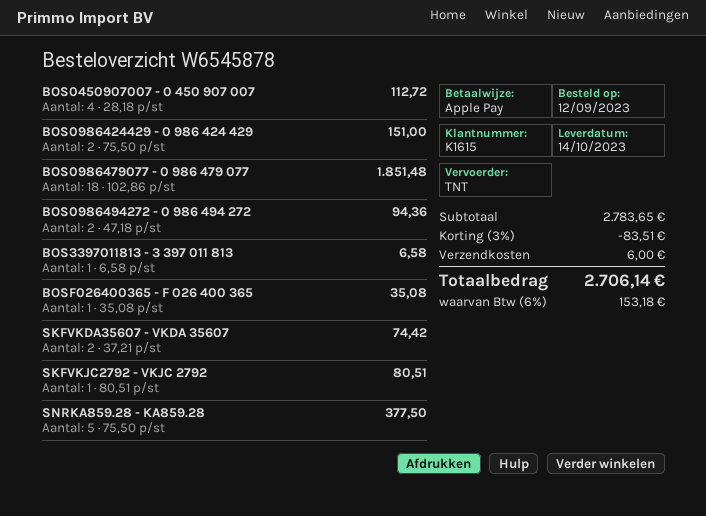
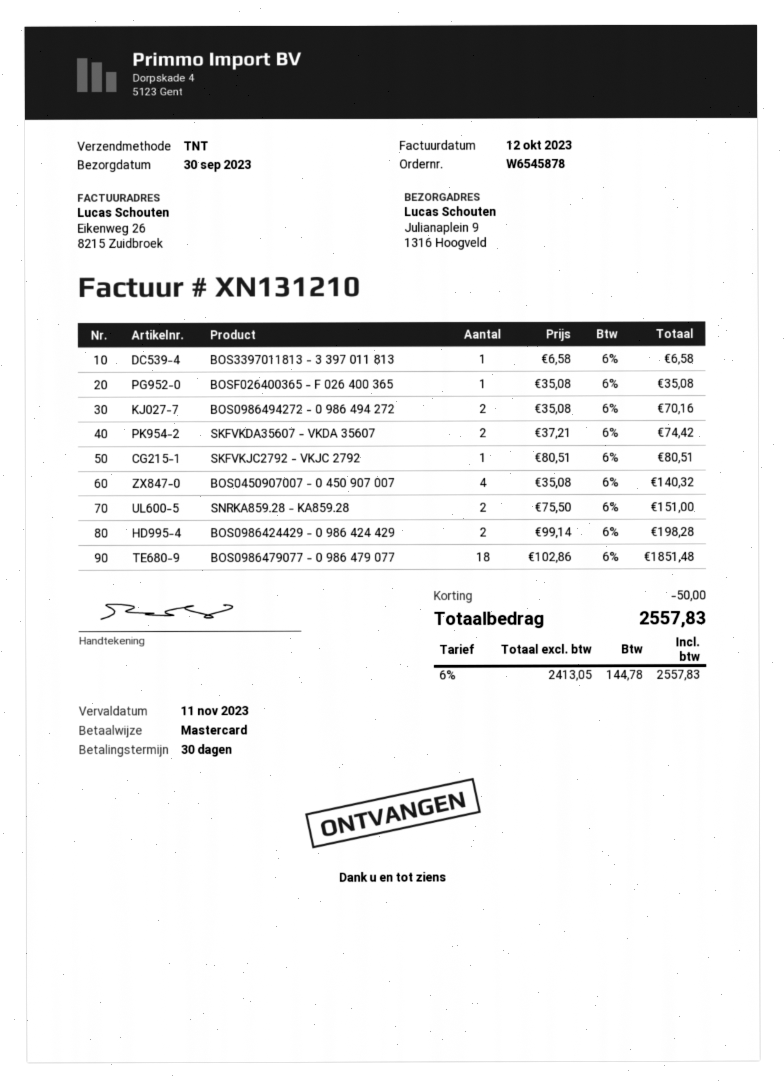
delivery date: 2023-10-14 -> 2023-09-30
payment method: Apple Pay -> Mastercard
BOS0450907007 - 0 450 907 007: 4 x 28.18 = 112.72 -> 4 x 35.08 = 140.32
BOS0986424429 - 0 986 424 429: 2 x 75.50 = 151.00 -> 2 x 99.14 = 198.28
BOS0986494272 - 0 986 494 272: 2 x 47.18 = 94.36 -> 2 x 35.08 = 70.16
SNRKA859.28 - KA859.28: 5 x 75.50 = 377.50 -> 2 x 75.50 = 151.00
discount: 83.51 -> 50.00
shipping: 6.00 -> none
tax: 6% = 153.18 -> 6% = 144.78
total: 2706.14 -> 2557.83

